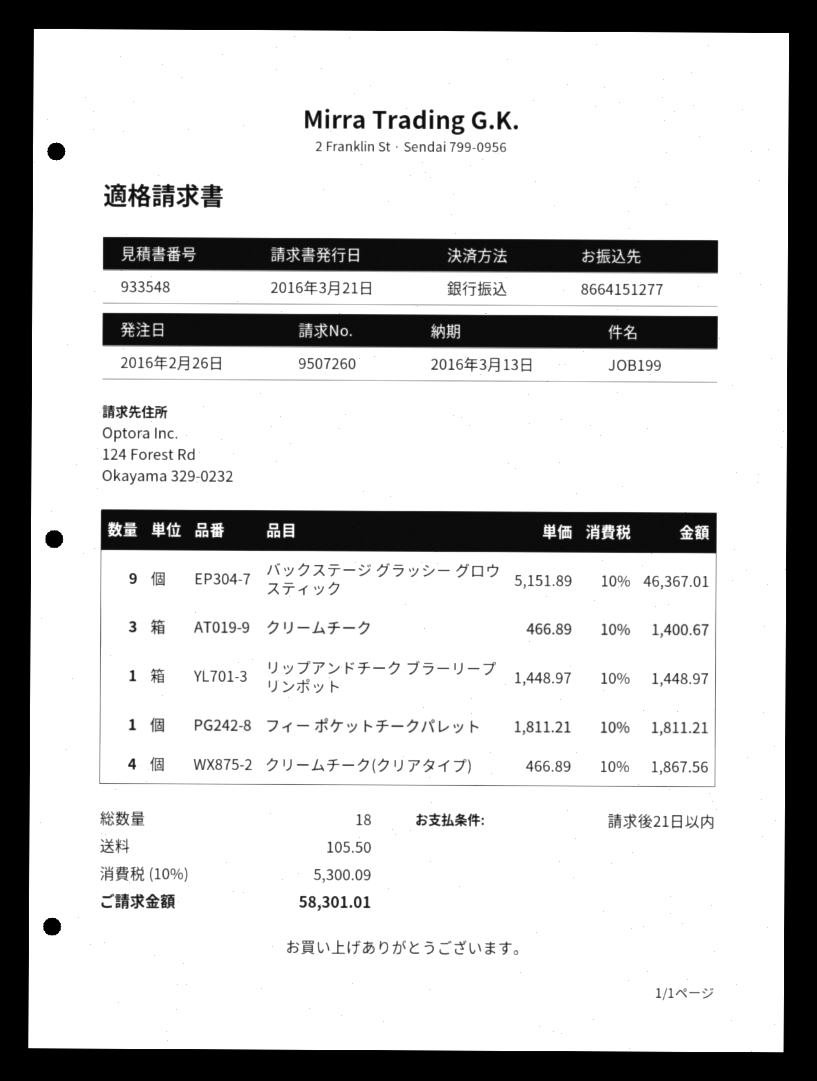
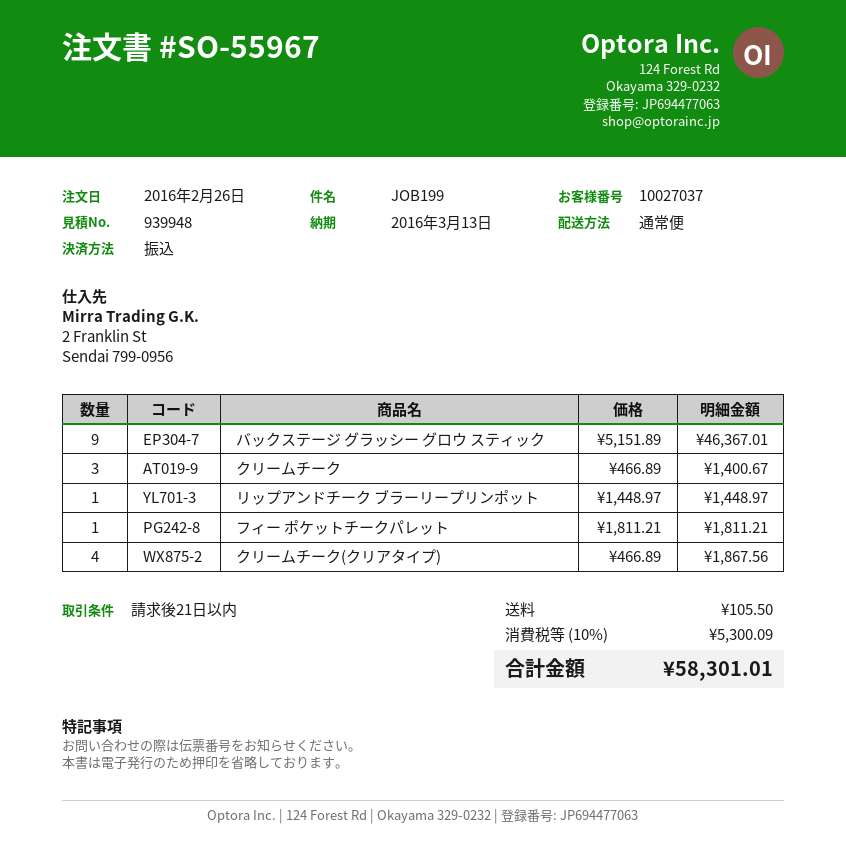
quote number: 933548 -> 939948

